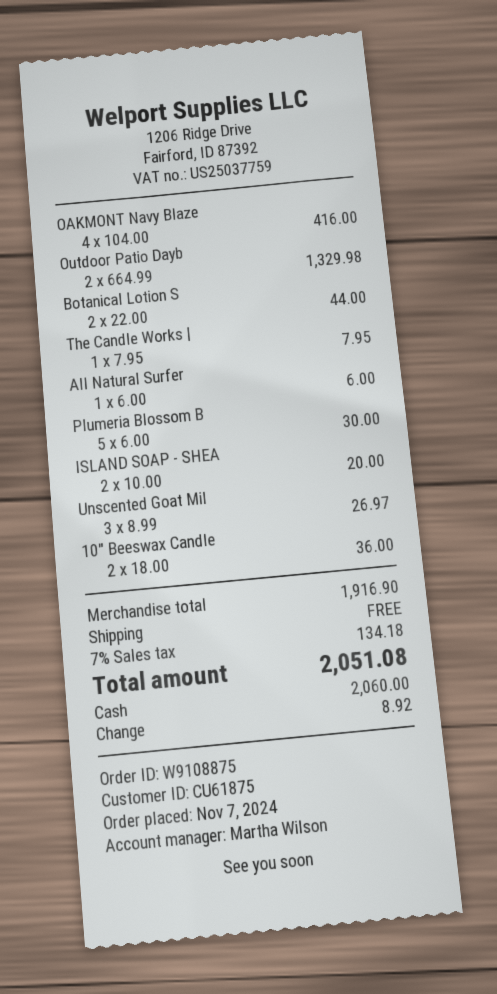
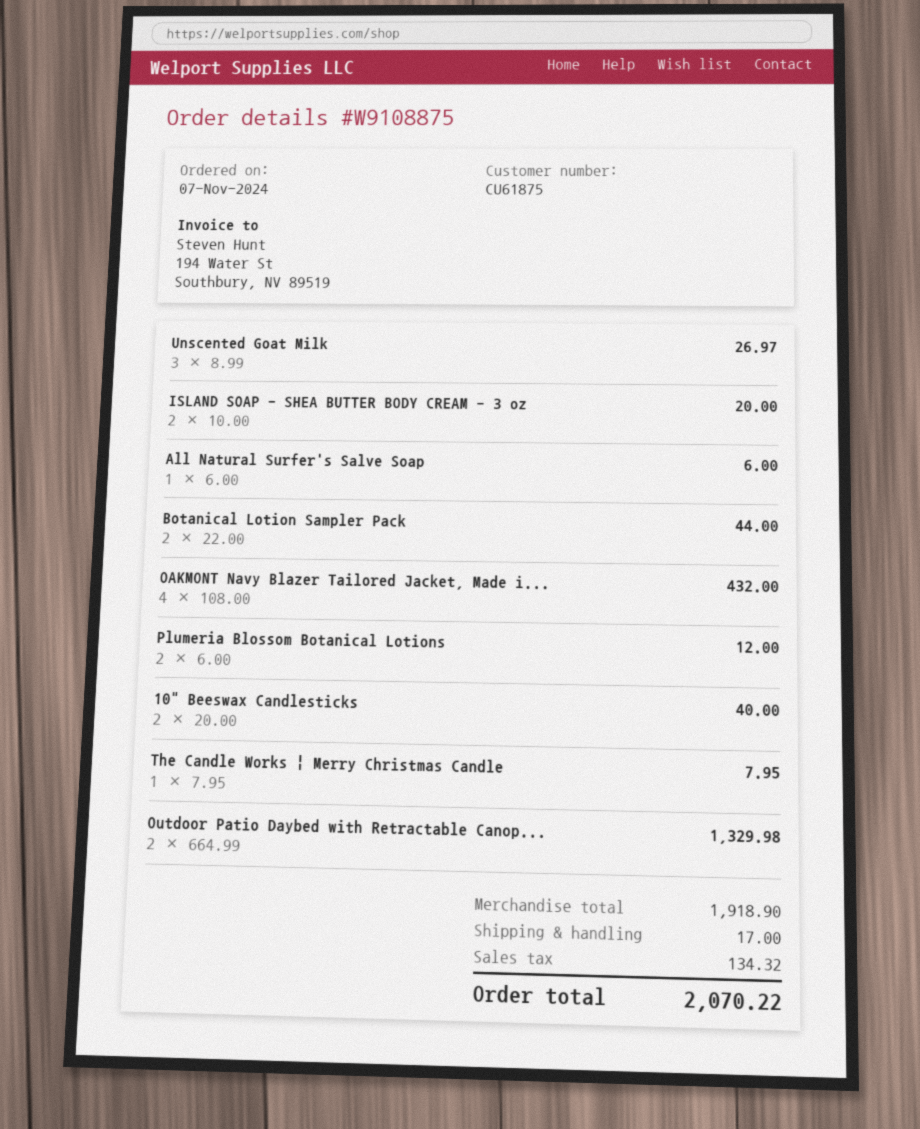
OAKMONT Navy Blaze: 4 x 104.00 = 416.00 -> 4 x 108.00 = 432.00
Plumeria Blossom B: 5 x 6.00 = 30.00 -> 2 x 6.00 = 12.00
10" Beeswax Candle: 2 x 18.00 = 36.00 -> 2 x 20.00 = 40.00
subtotal: 1916.90 -> 1918.90
shipping: 0.00 -> 17.00
tax: 134.18 -> 134.32
total: 2051.08 -> 2070.22

